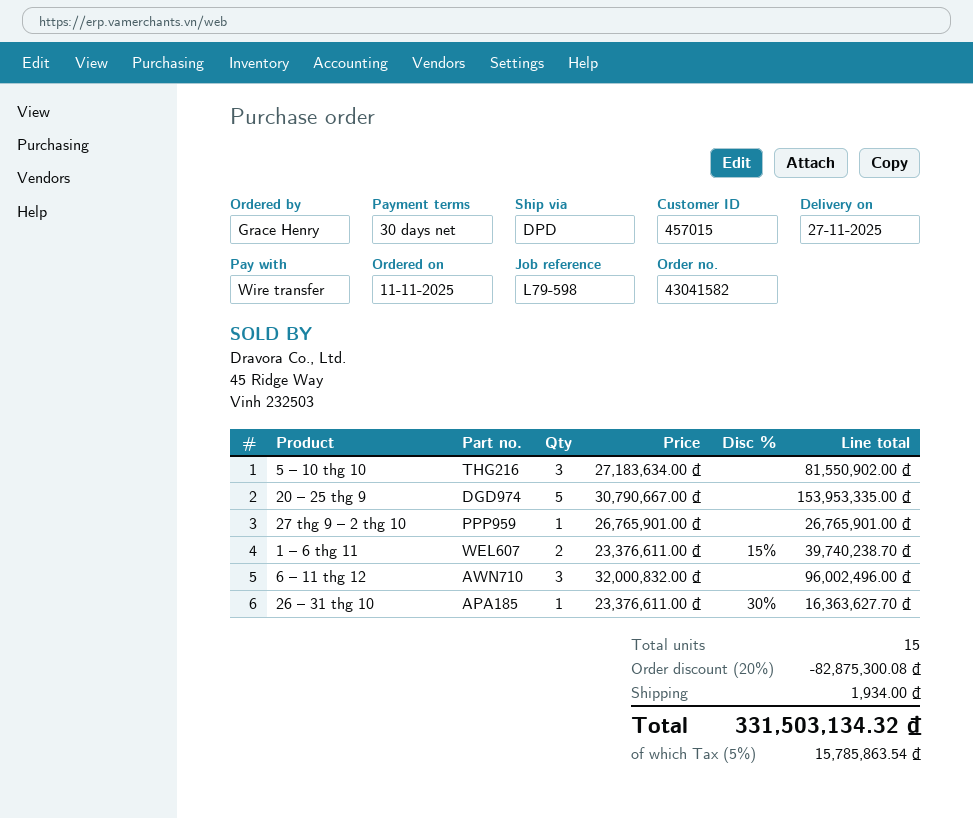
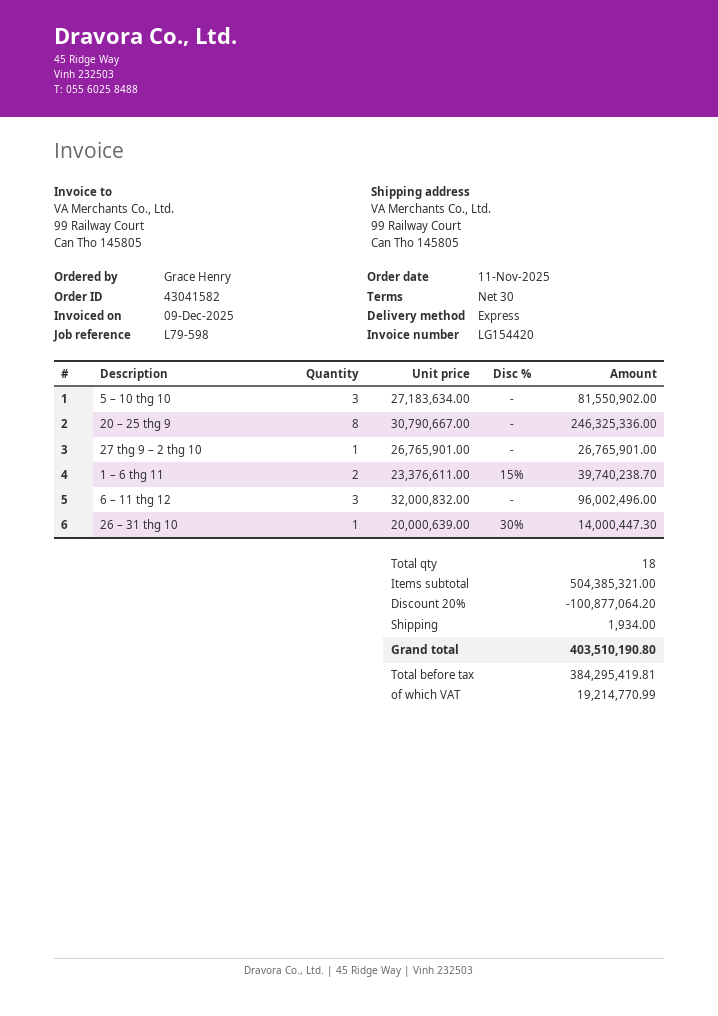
shipping method: DPD -> express
20 – 25 thg 9: 5 x 30790667.00 = 153953335.00 -> 8 x 30790667.00 = 246325336.00
26 – 31 thg 10: 1 x 23376611.00 - 30% = 16363627.70 -> 1 x 20000639.00 - 30% = 14000447.30
total quantity: 15 -> 18
discount: 20% = 82875300.08 -> 20% = 100877064.20
tax: 15785863.54 -> 19214770.99
total: 331503134.32 -> 403510190.80

